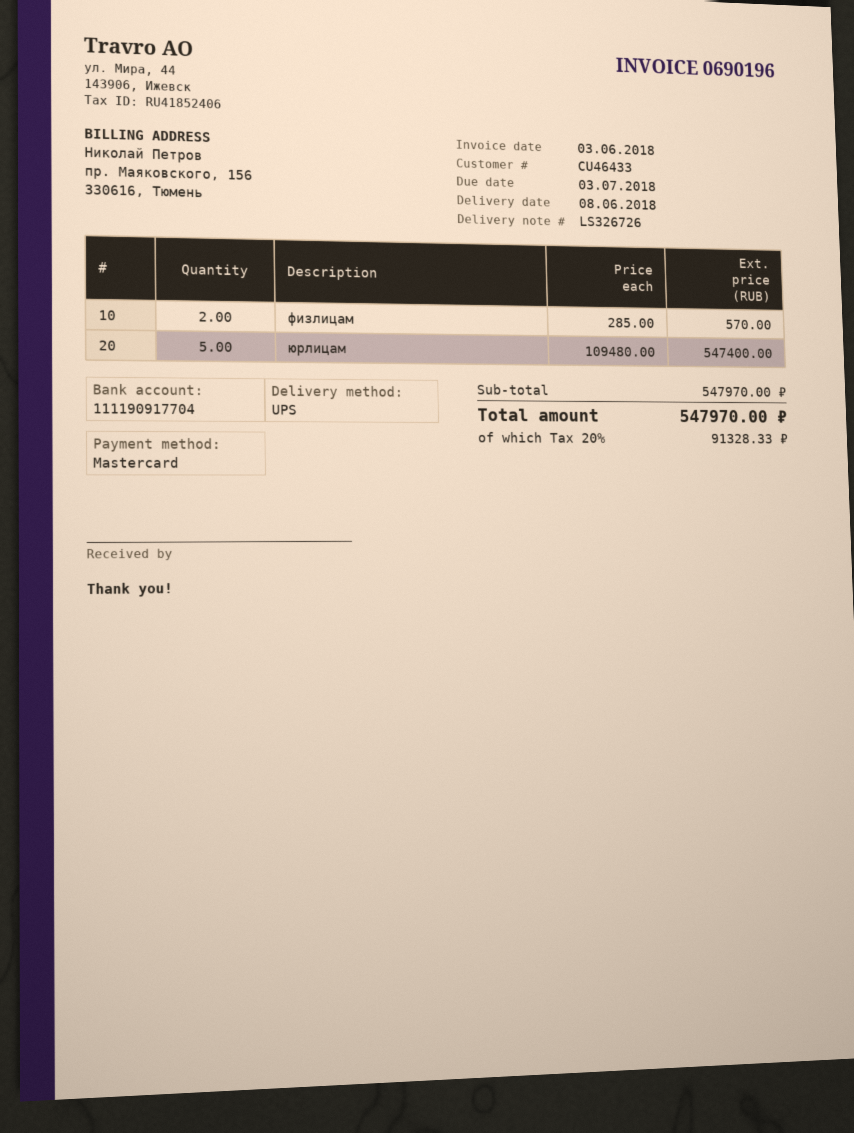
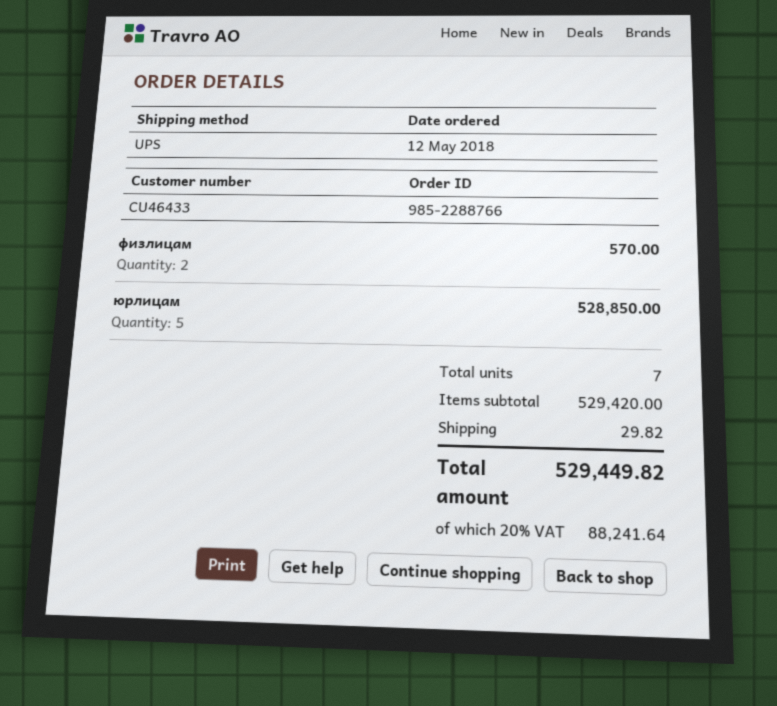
юрлицам: 5 for 547400.00 -> 5 for 528850.00
subtotal: 547970.00 -> 529420.00
shipping: none -> 29.82
tax: 20% = 91328.33 -> 20% = 88241.64
total: 547970.00 -> 529449.82

